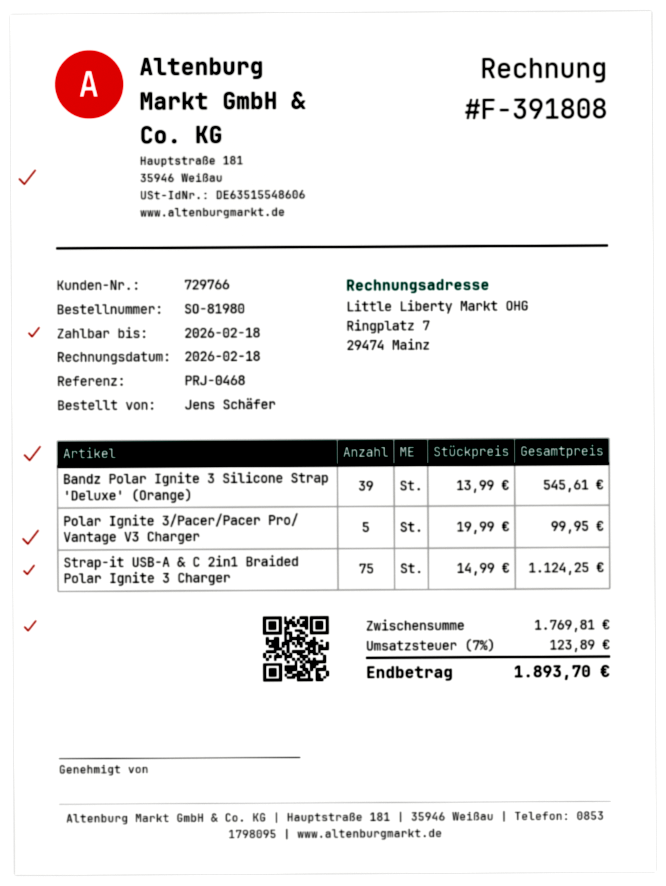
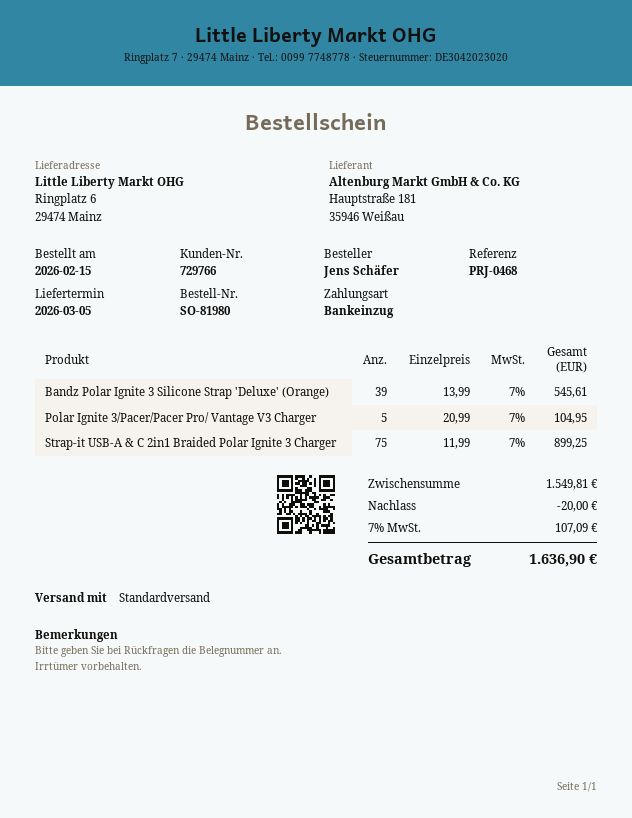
Polar Ignite 3/Pacer/Pacer Pro/ Vantage V3 Charger: 5 x 19.99 = 99.95 -> 5 x 20.99 = 104.95
Strap-it USB-A & C 2in1 Braided Polar Ignite 3 Charger: 75 x 14.99 = 1124.25 -> 75 x 11.99 = 899.25
subtotal: 1769.81 -> 1549.81
discount: none -> 20.00
tax: 7% = 123.89 -> 7% = 107.09
total: 1893.70 -> 1636.90

